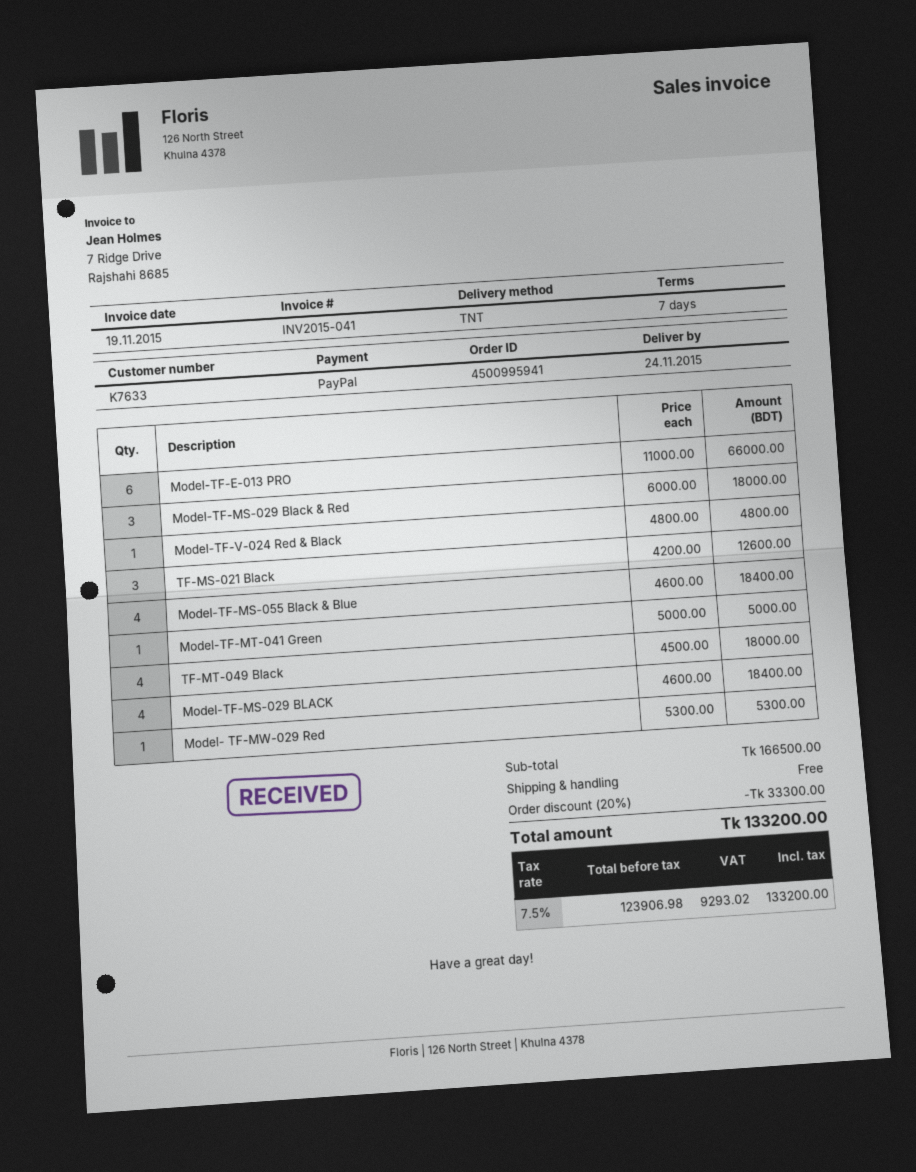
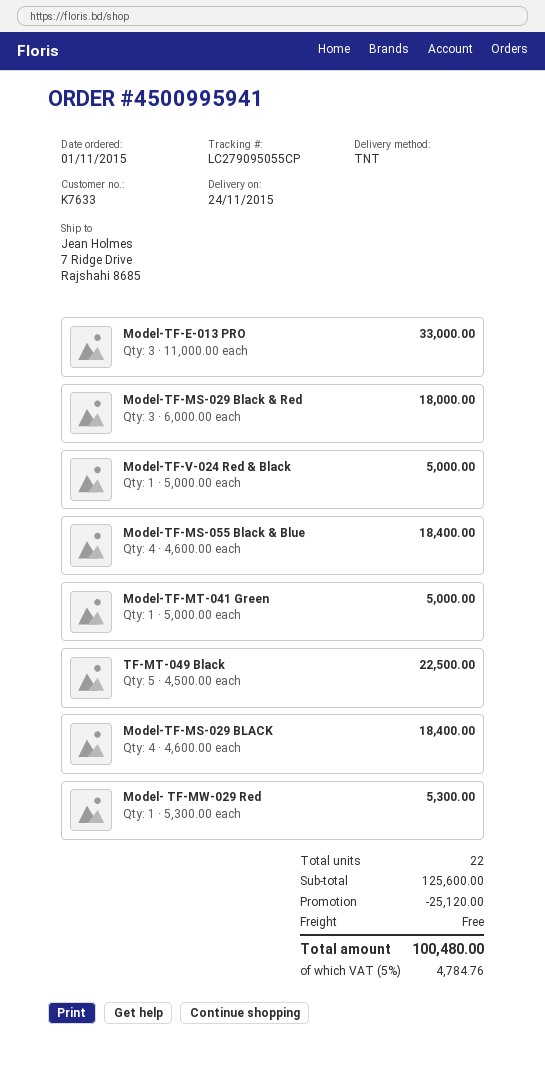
Model-TF-E-013 PRO: 6 x 11000.00 = 66000.00 -> 3 x 11000.00 = 33000.00
Model-TF-V-024 Red & Black: 1 x 4800.00 = 4800.00 -> 1 x 5000.00 = 5000.00
TF-MS-021 Black: 3 x 4200.00 = 12600.00 -> none
TF-MT-049 Black: 4 x 4500.00 = 18000.00 -> 5 x 4500.00 = 22500.00
subtotal: 166500.00 -> 125600.00
discount: 33300.00 -> 25120.00
tax: 7.5% = 9293.02 -> 5% = 4784.76
total: 133200.00 -> 100480.00

